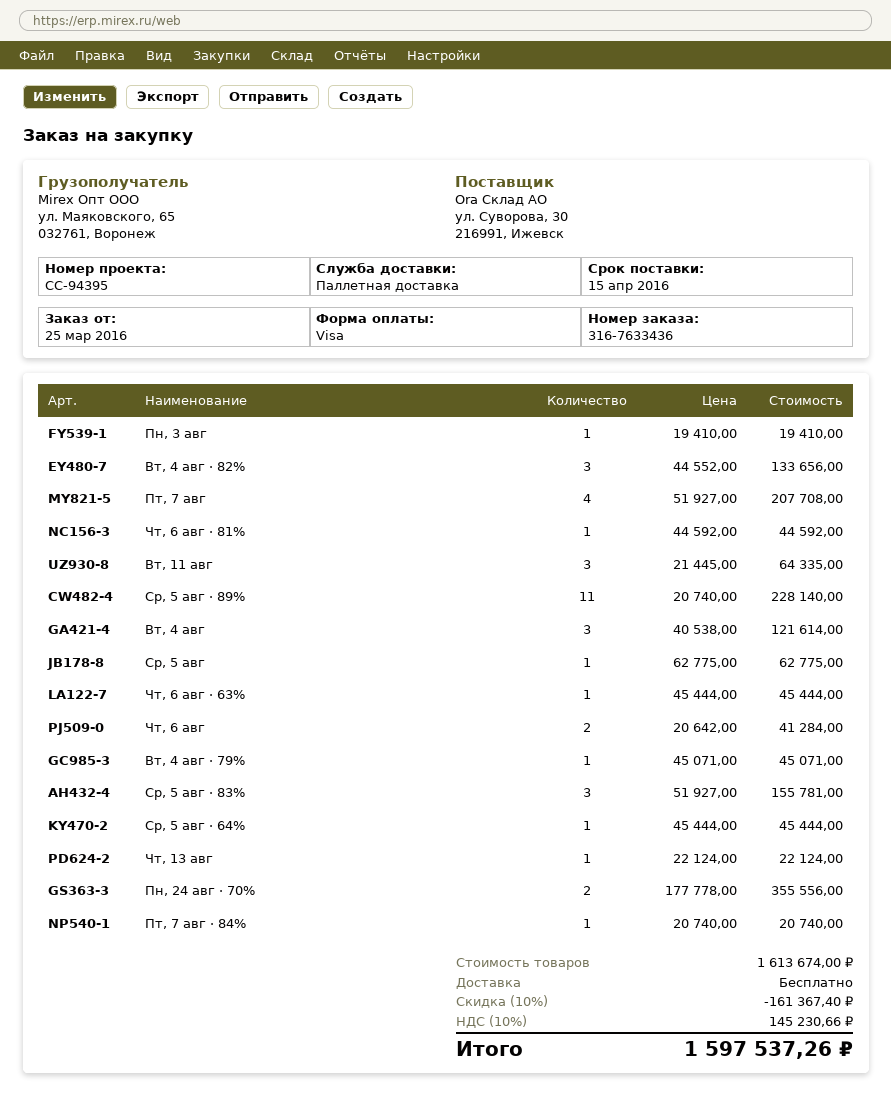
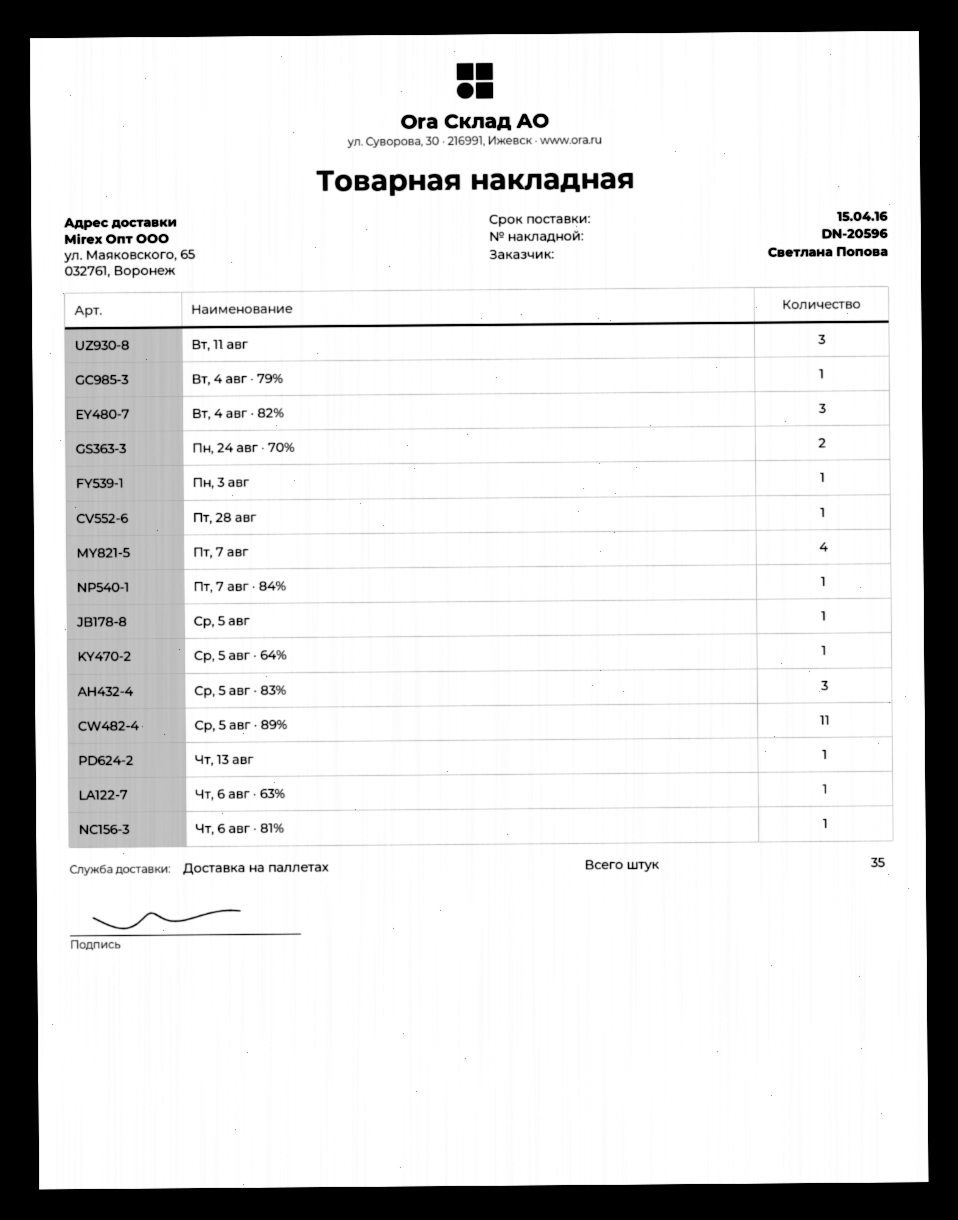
Вт, 4 авг: 3 -> none
Чт, 6 авг: 2 -> none
Пт, 28 авг: none -> 1

